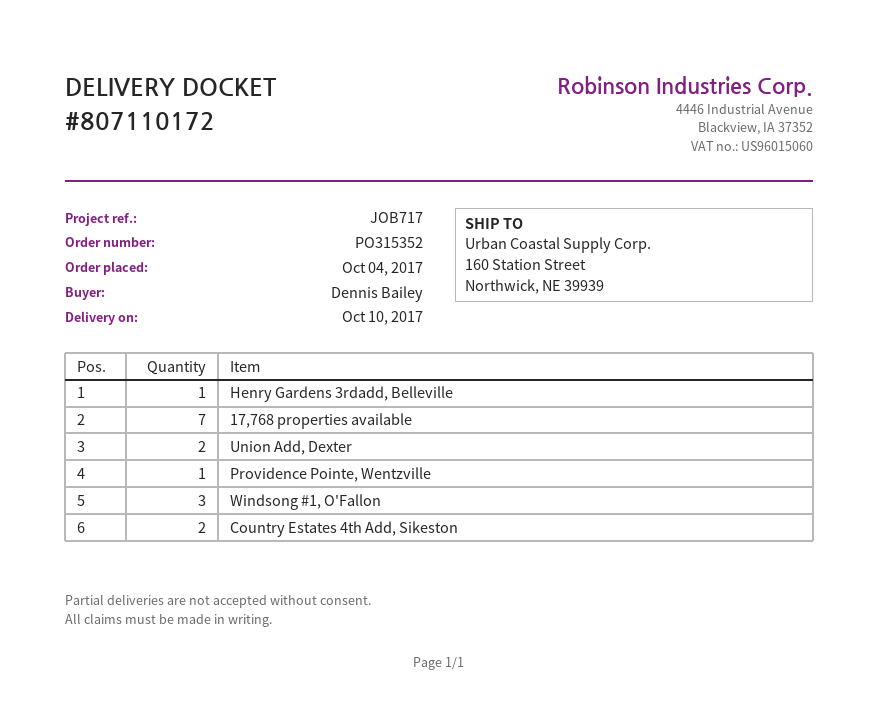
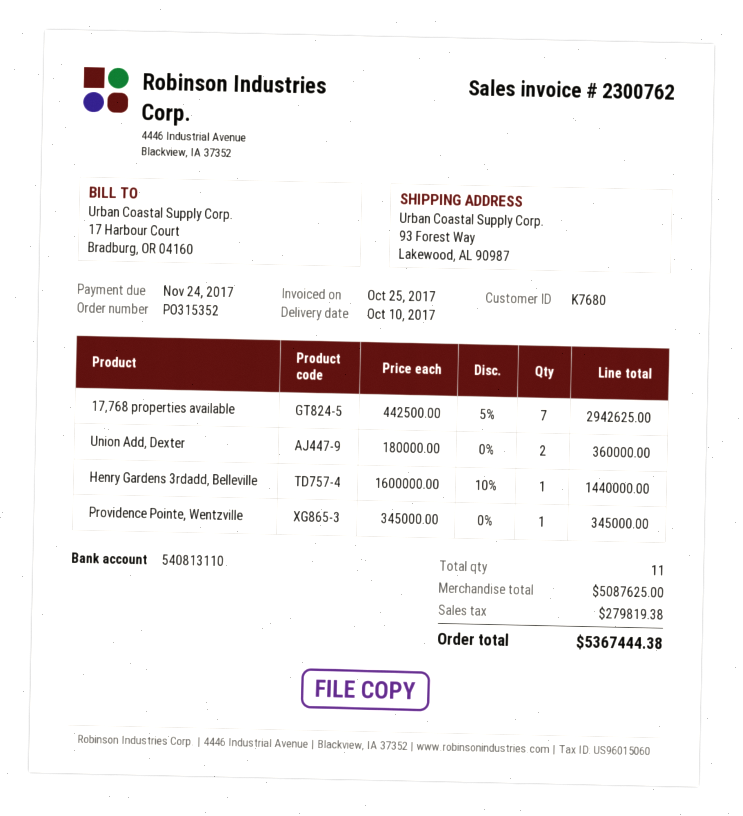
ship to: 160 Station Street, Northwick, NE 39939 -> 93 Forest Way, Lakewood, AL 90987
Windsong #1, O'Fallon: 3 -> none
Country Estates 4th Add, Sikeston: 2 -> none

